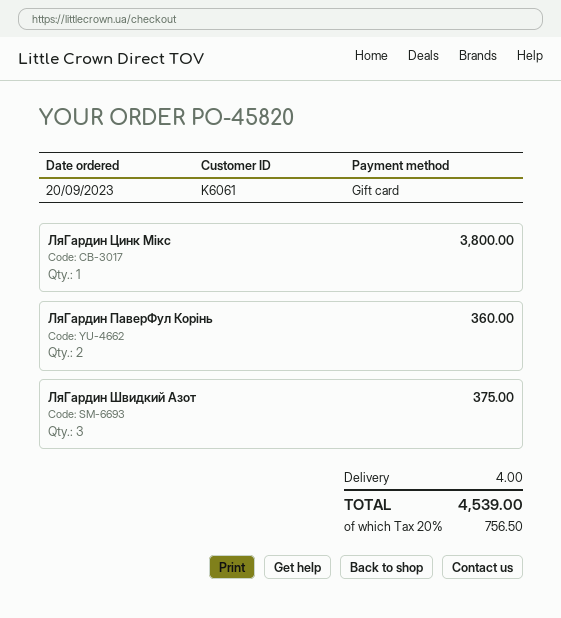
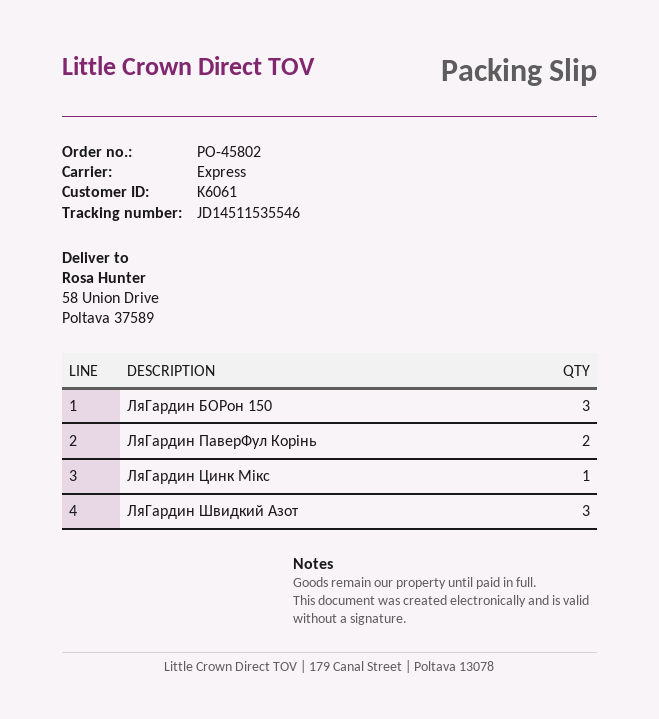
order number: PO-45820 -> PO-45802
ЛяГардин БОРон 150: none -> 3

